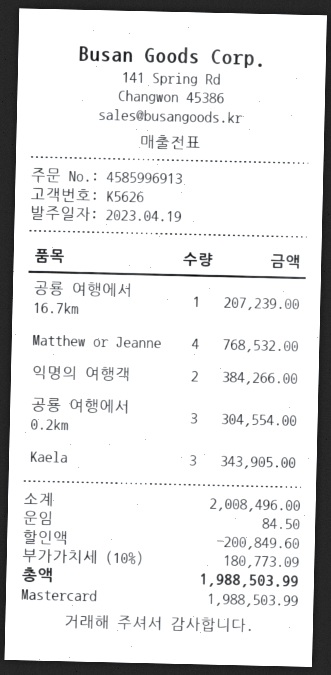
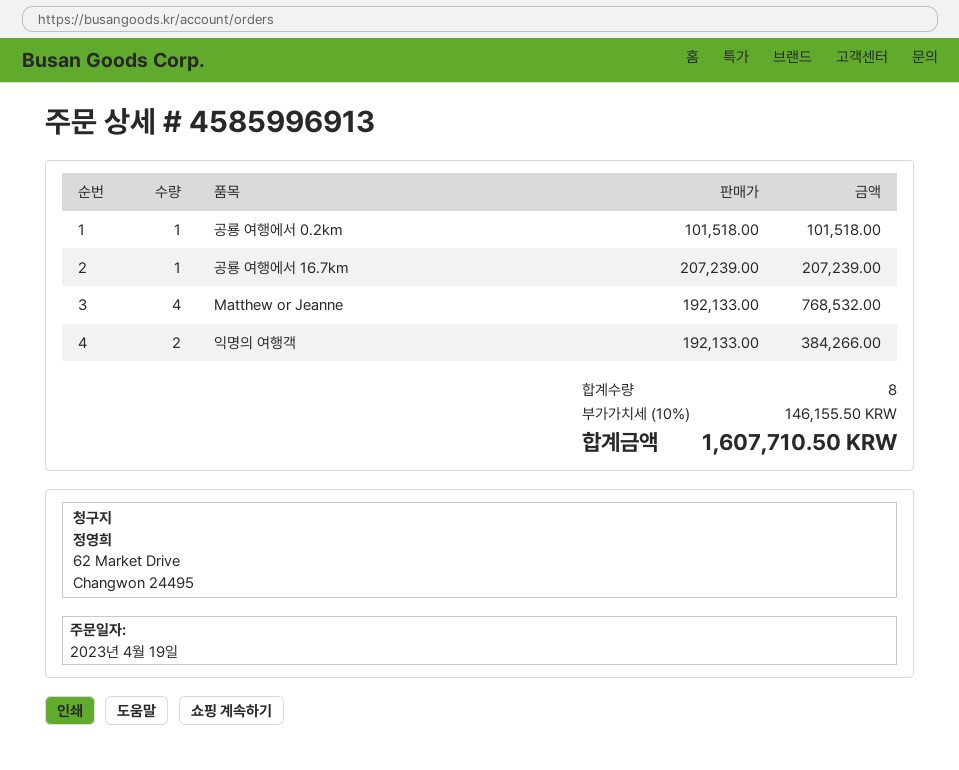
공룡 여행에서 0.2km: 3 for 304554.00 -> 1 for 101518.00
Kaela: 3 for 343905.00 -> none
discount: 200849.60 -> none
shipping: 84.50 -> none
tax: 10% = 180773.09 -> 10% = 146155.50
total: 1988503.99 -> 1607710.50

